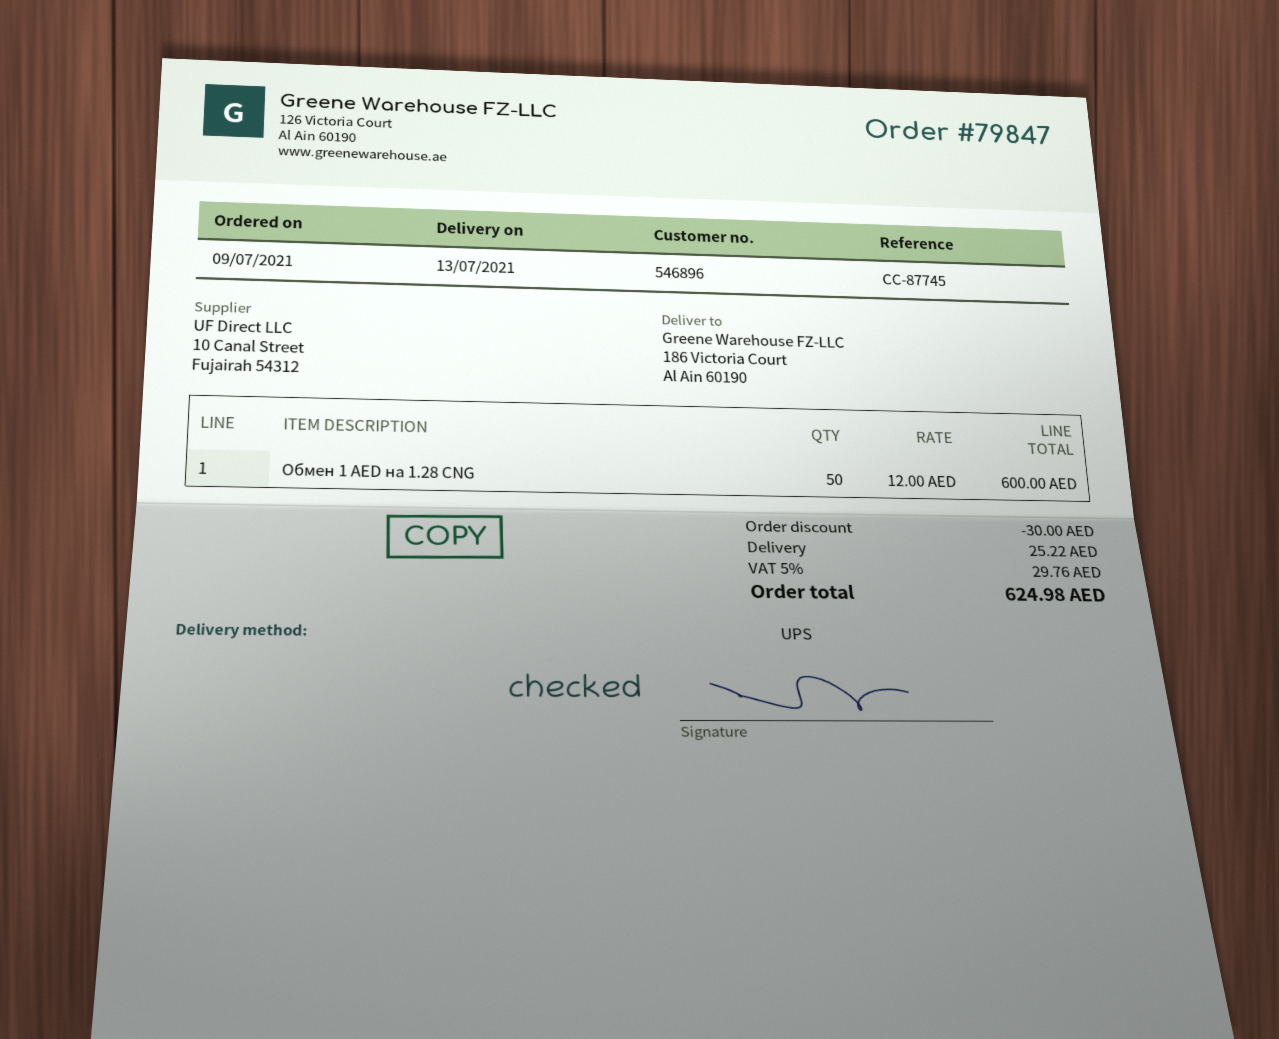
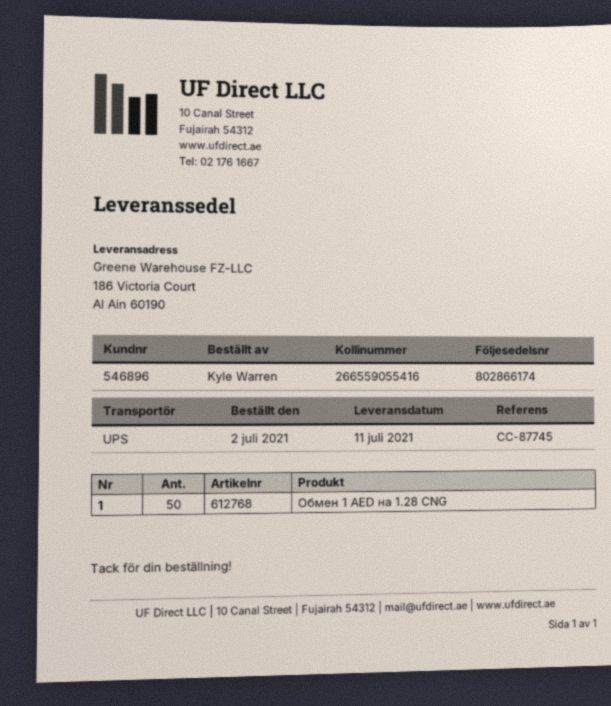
order date: 2021-07-09 -> 2021-07-02
delivery date: 2021-07-13 -> 2021-07-11

